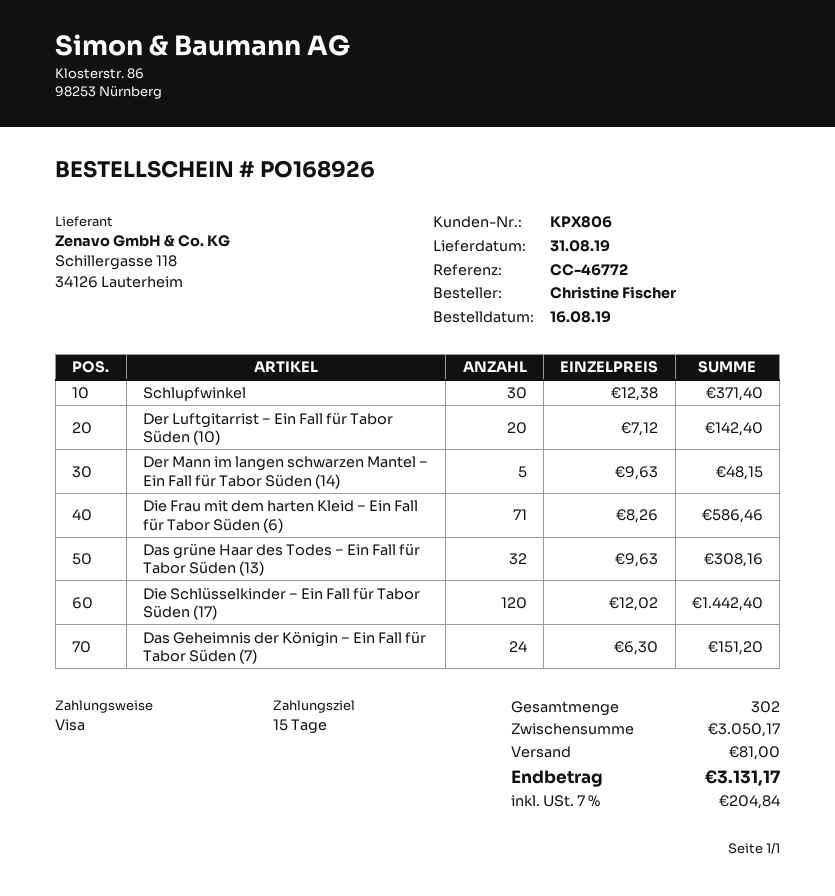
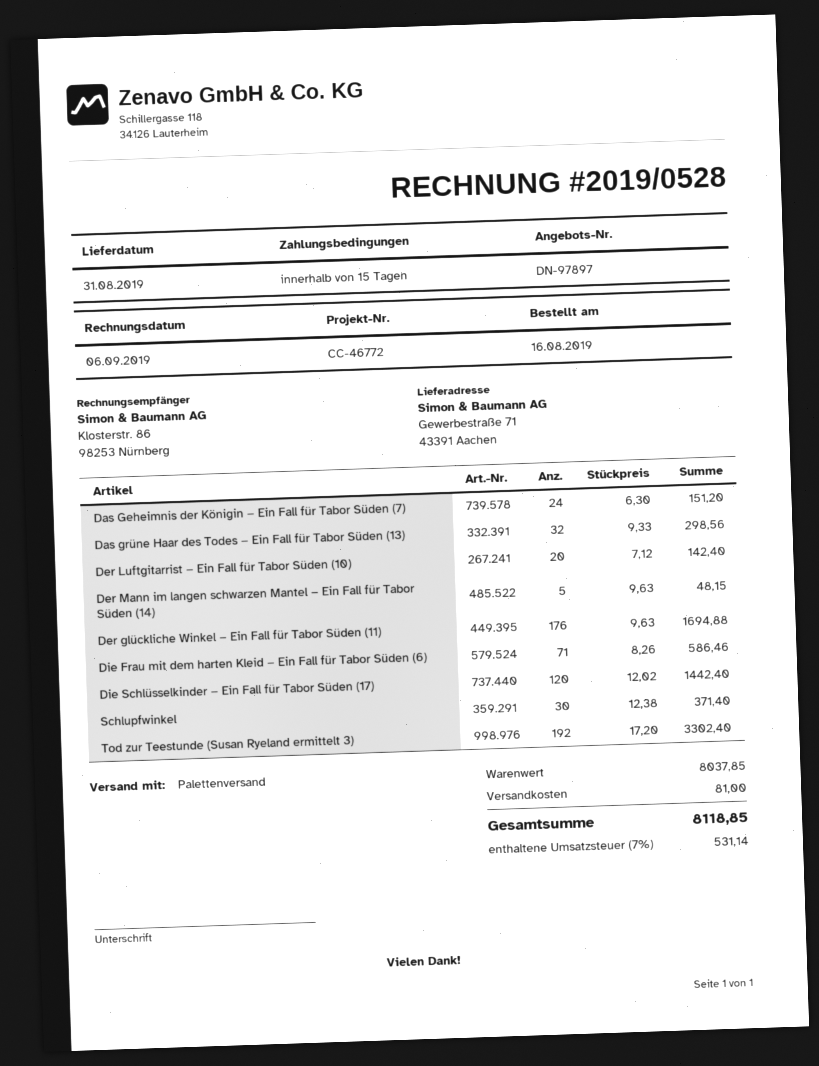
Das grüne Haar des Todes − Ein Fall für Tabor Süden (13): 32 x 9.63 = 308.16 -> 32 x 9.33 = 298.56
Der glückliche Winkel − Ein Fall für Tabor Süden (11): none -> 176 x 9.63 = 1694.88
Tod zur Teestunde (Susan Ryeland ermittelt 3): none -> 192 x 17.20 = 3302.40
subtotal: 3050.17 -> 8037.85
tax: 7% = 204.84 -> 7% = 531.14
total: 3131.17 -> 8118.85

